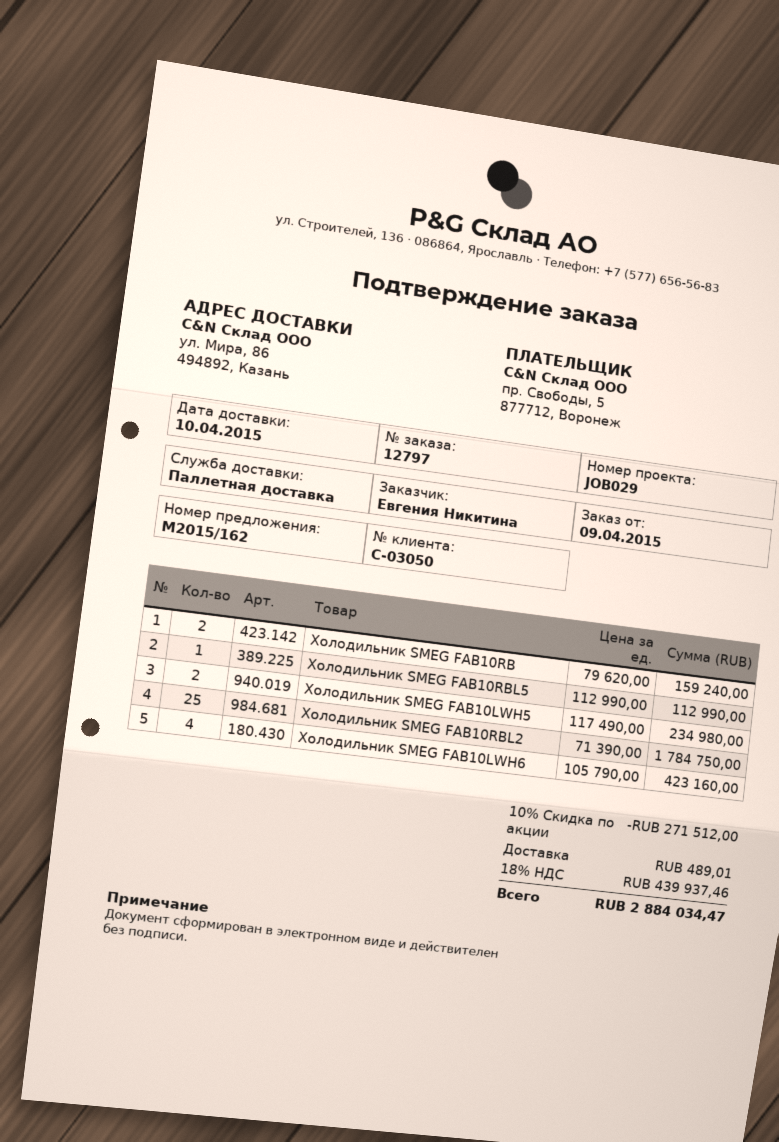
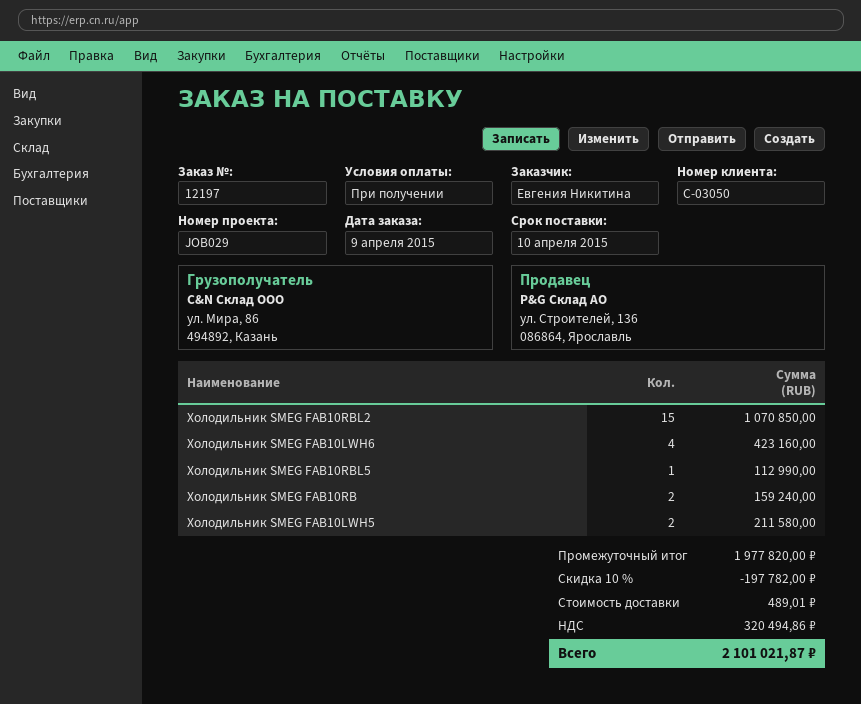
order number: 12797 -> 12197
Холодильник SMEG FAB10LWH5: 2 for 234980.00 -> 2 for 211580.00
Холодильник SMEG FAB10RBL2: 25 for 1784750.00 -> 15 for 1070850.00
discount: 10% = 271512.00 -> 10% = 197782.00
tax: 439937.46 -> 320494.86
total: 2884034.47 -> 2101021.87

